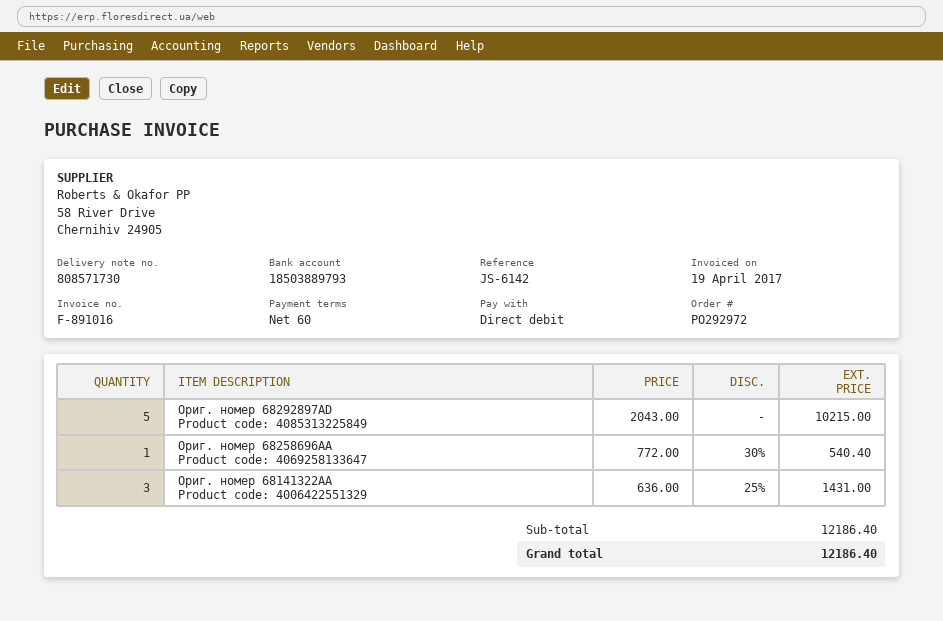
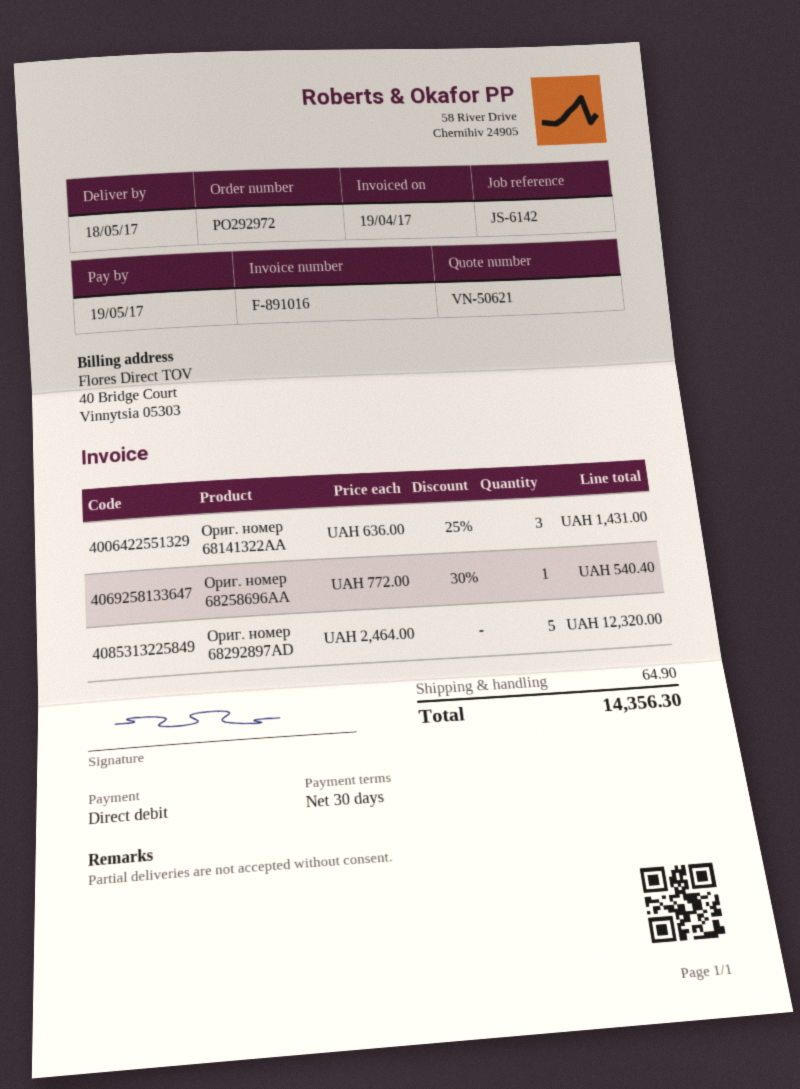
payment terms: 60 days -> 30 days
Ориг. номер 68292897AD: 5 x 2043.00 = 10215.00 -> 5 x 2464.00 = 12320.00
shipping: none -> 64.90
total: 12186.40 -> 14356.30

